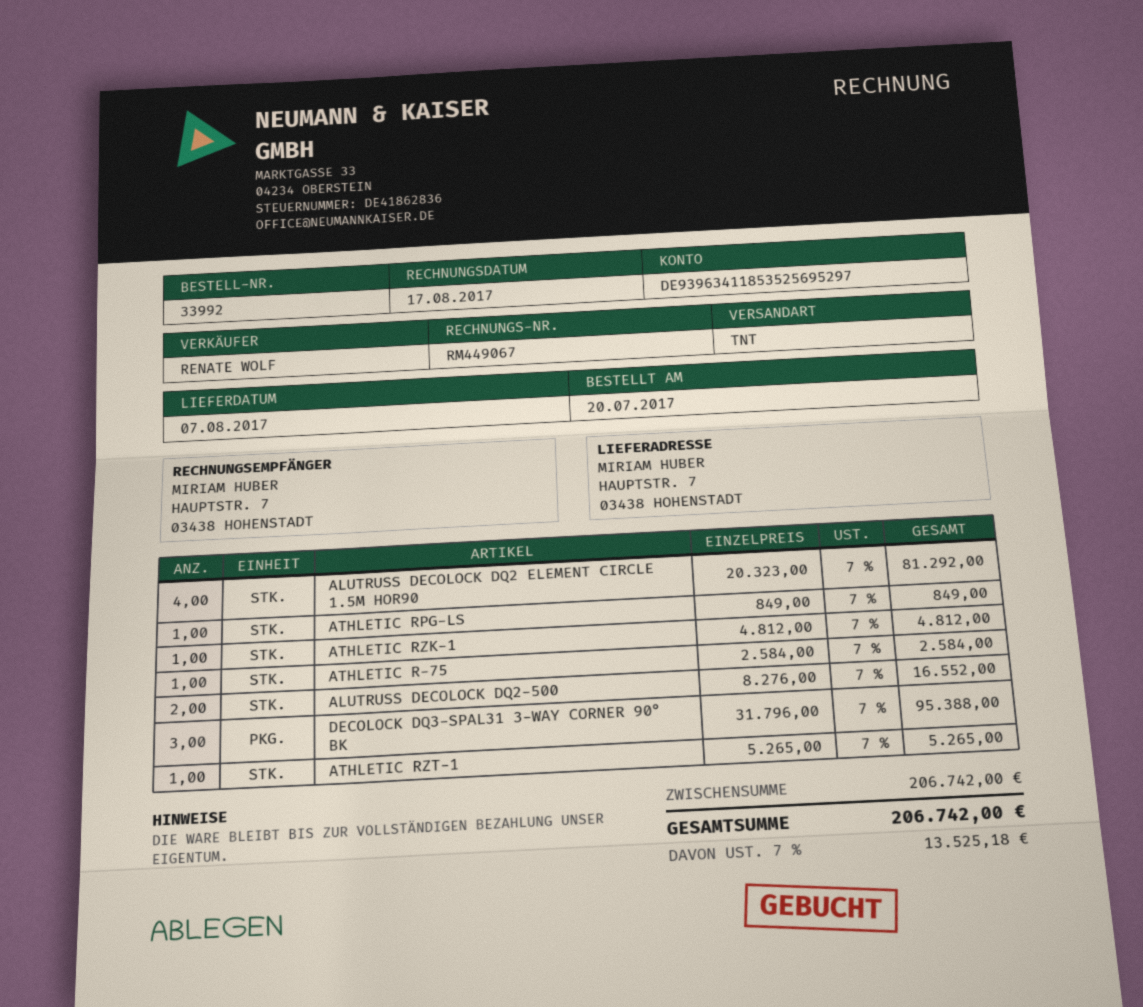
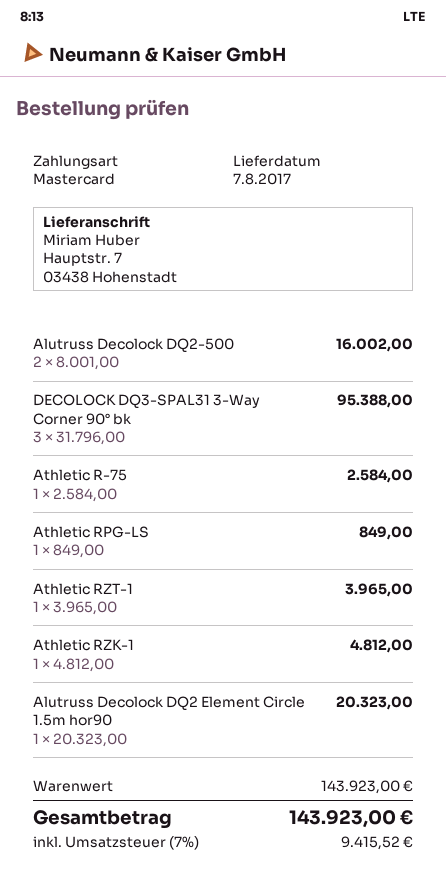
ALUTRUSS DECOLOCK DQ2 ELEMENT CIRCLE 1.5M HOR90: 4 x 20323.00 = 81292.00 -> 1 x 20323.00 = 20323.00
ALUTRUSS DECOLOCK DQ2-500: 2 x 8276.00 = 16552.00 -> 2 x 8001.00 = 16002.00
ATHLETIC RZT-1: 1 x 5265.00 = 5265.00 -> 1 x 3965.00 = 3965.00
subtotal: 206742.00 -> 143923.00
tax: 7% = 13525.18 -> 7% = 9415.52
total: 206742.00 -> 143923.00

